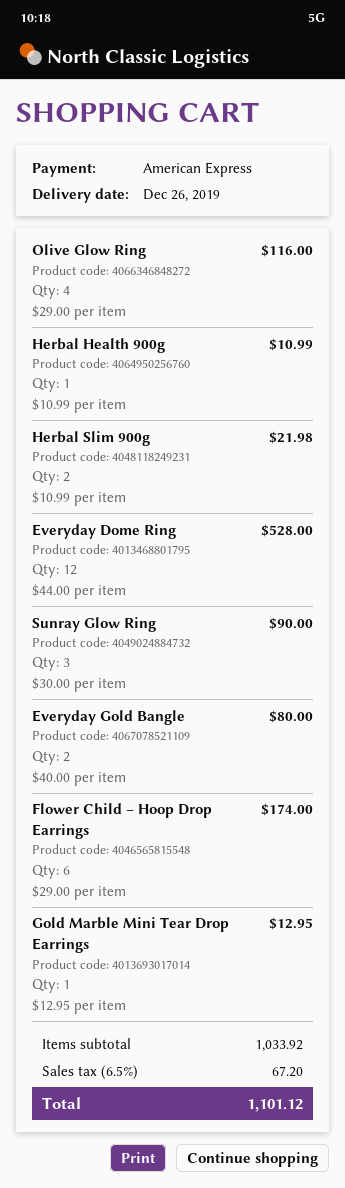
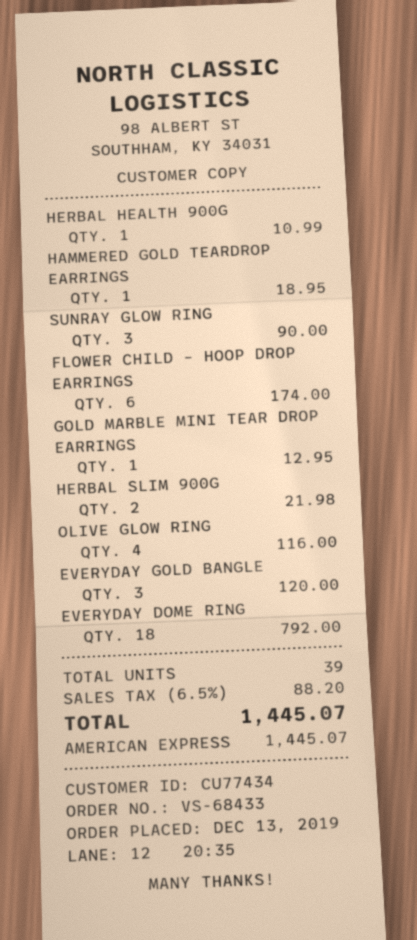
Everyday Dome Ring: 12 for 528.00 -> 18 for 792.00
Everyday Gold Bangle: 2 for 80.00 -> 3 for 120.00
HAMMERED GOLD TEARDROP EARRINGS: none -> 1 for 18.95
tax: 6.5% = 67.20 -> 6.5% = 88.20
total: 1101.12 -> 1445.07

